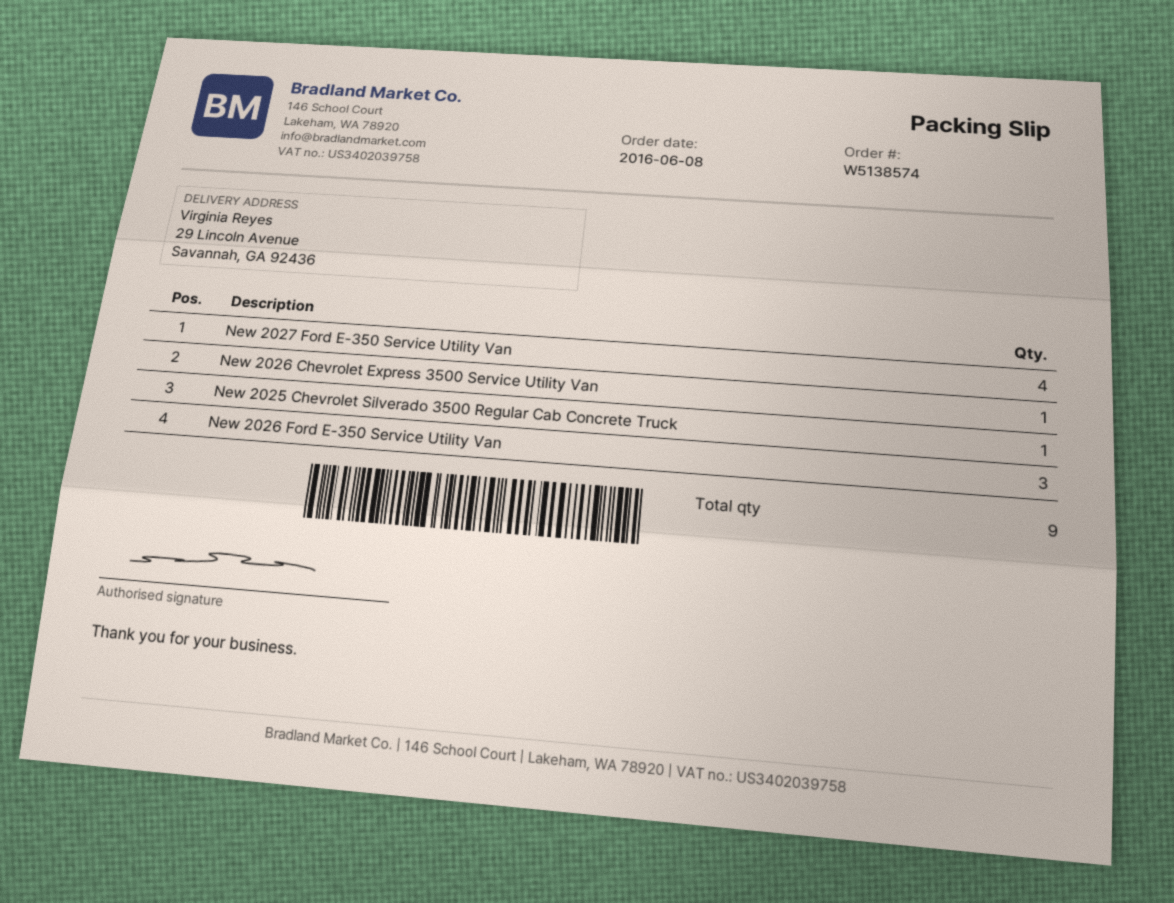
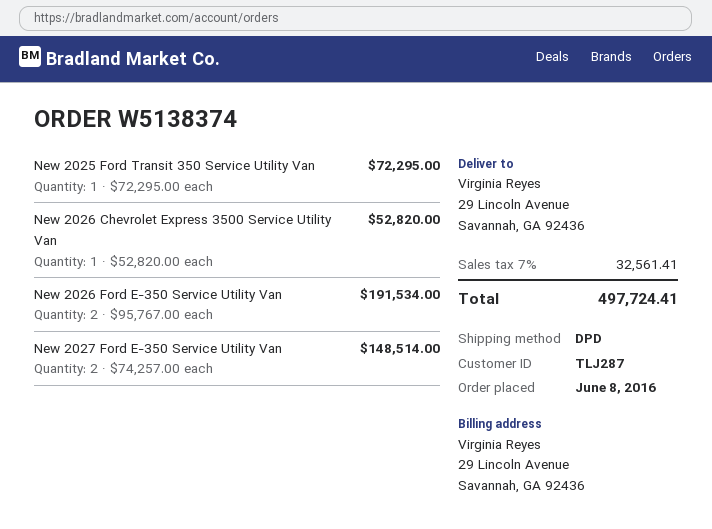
order number: W5138574 -> W5138374
New 2027 Ford E-350 Service Utility Van: 4 -> 2
New 2025 Chevrolet Silverado 3500 Regular Cab Concrete Truck: 1 -> none
New 2026 Ford E-350 Service Utility Van: 3 -> 2
New 2025 Ford Transit 350 Service Utility Van: none -> 1

